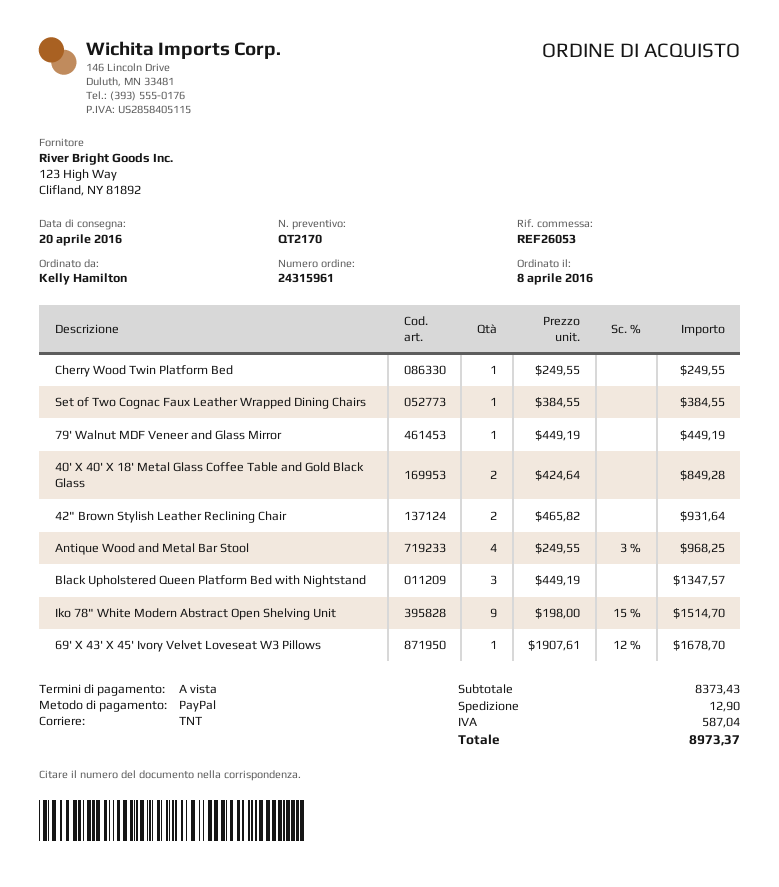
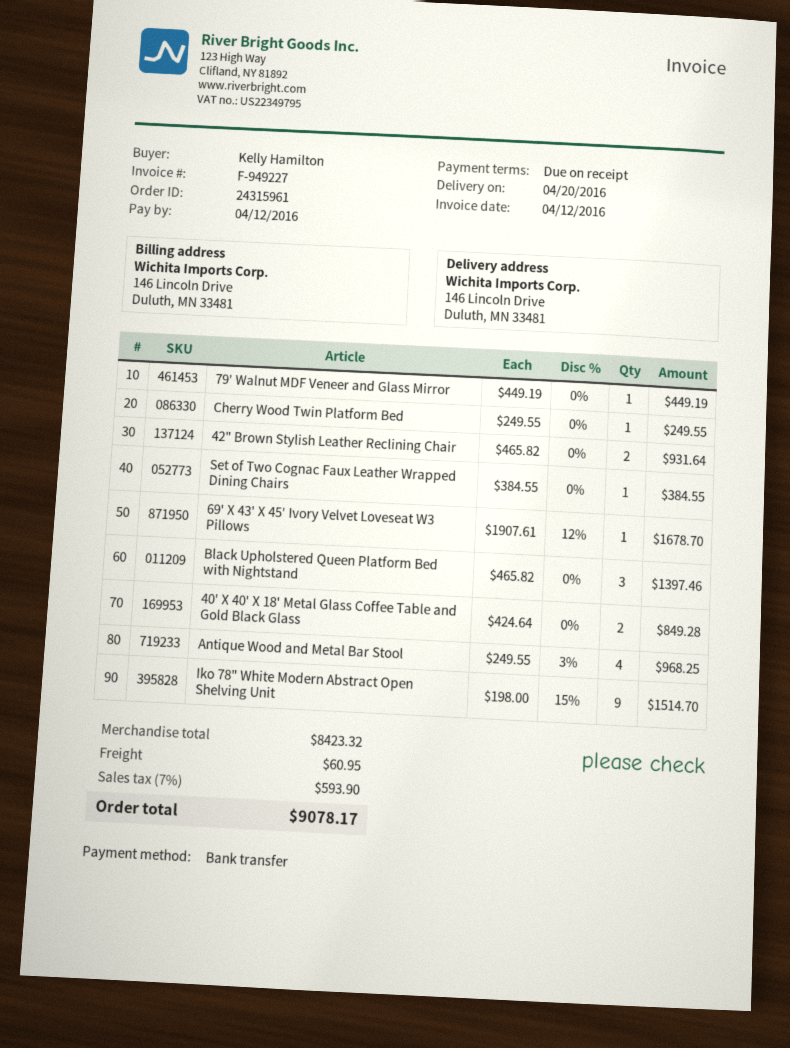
payment method: PayPal -> bank transfer
Black Upholstered Queen Platform Bed with Nightstand: 3 x 449.19 = 1347.57 -> 3 x 465.82 = 1397.46
subtotal: 8373.43 -> 8423.32
shipping: 12.90 -> 60.95
tax: 587.04 -> 593.90
total: 8973.37 -> 9078.17

